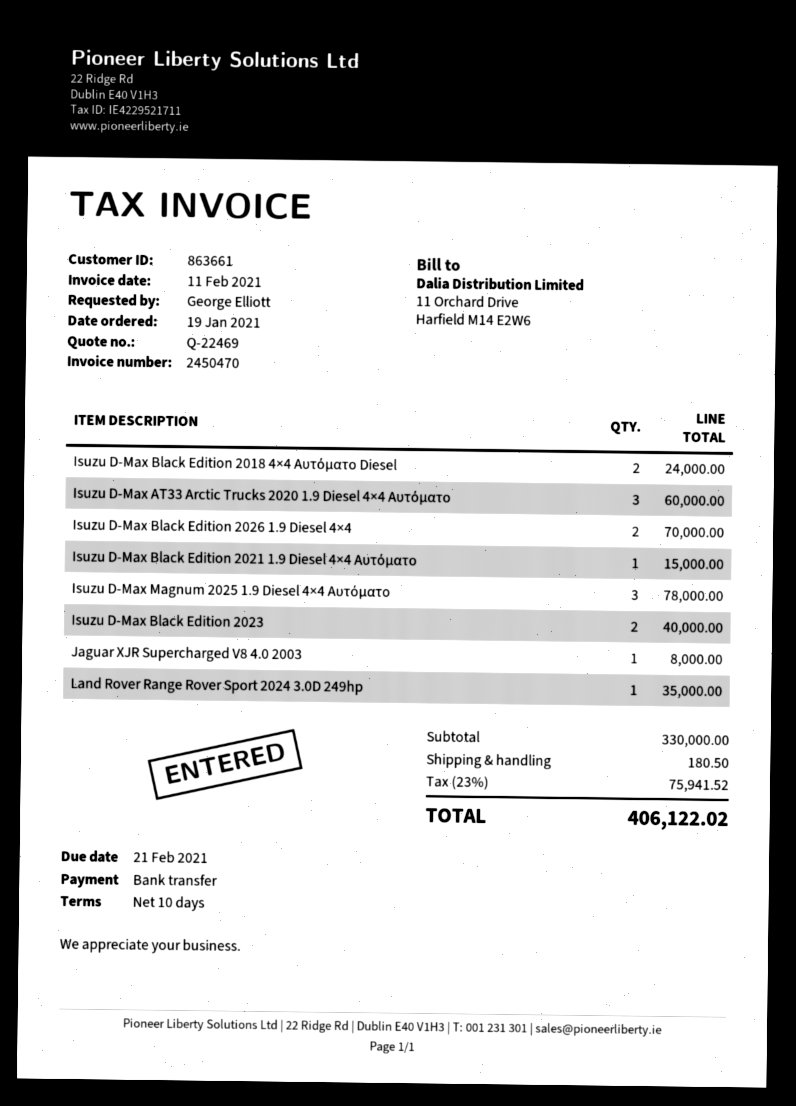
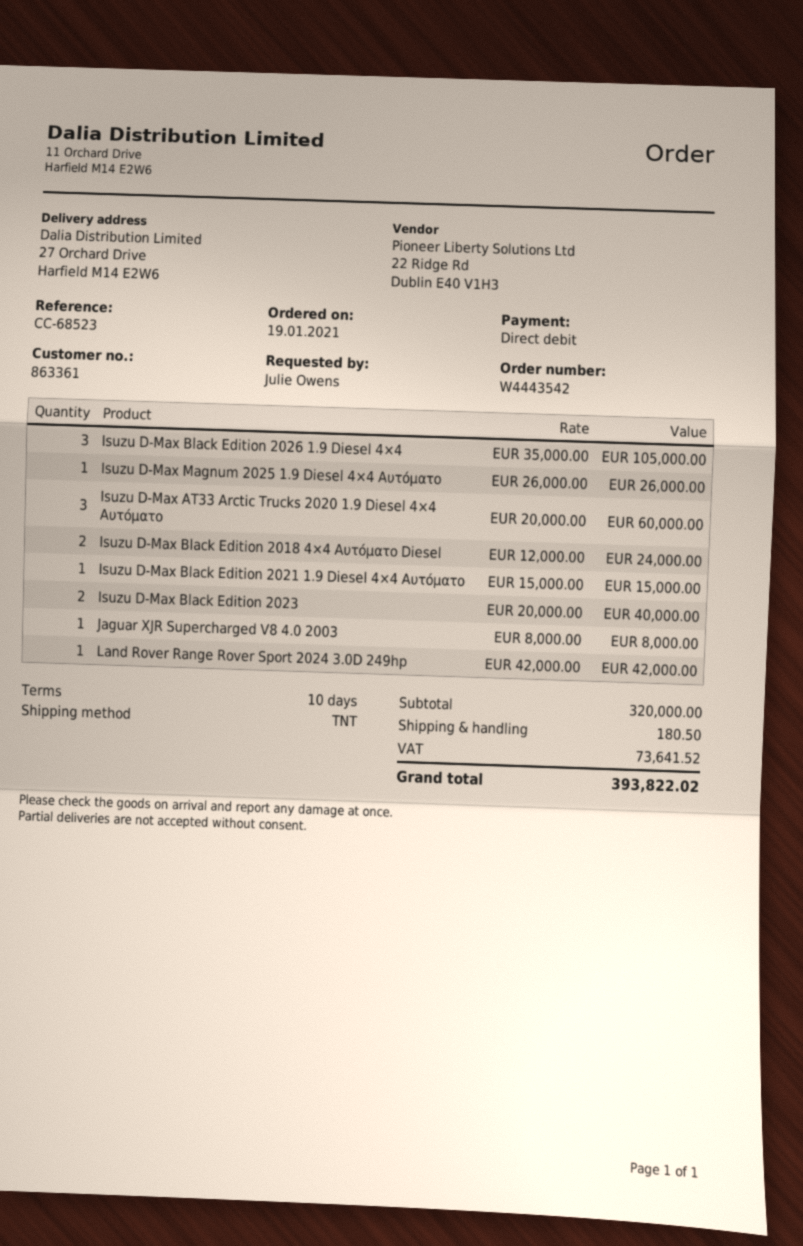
customer number: 863661 -> 863361
ordered by: George Elliott -> Julie Owens
payment method: bank transfer -> direct debit
Isuzu D-Max Black Edition 2026 1.9 Diesel 4×4: 2 for 70000.00 -> 3 for 105000.00
Isuzu D-Max Magnum 2025 1.9 Diesel 4×4 Αυτόματο: 3 for 78000.00 -> 1 for 26000.00
Land Rover Range Rover Sport 2024 3.0D 249hp: 1 for 35000.00 -> 1 for 42000.00
subtotal: 330000.00 -> 320000.00
tax: 75941.52 -> 73641.52
total: 406122.02 -> 393822.02

